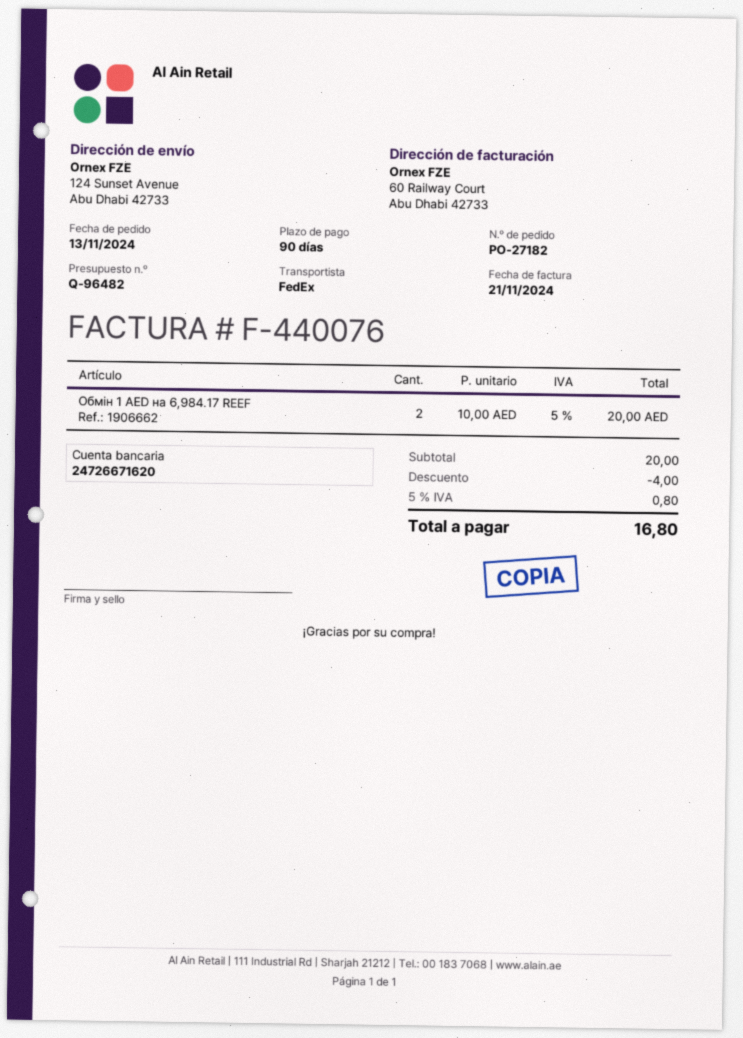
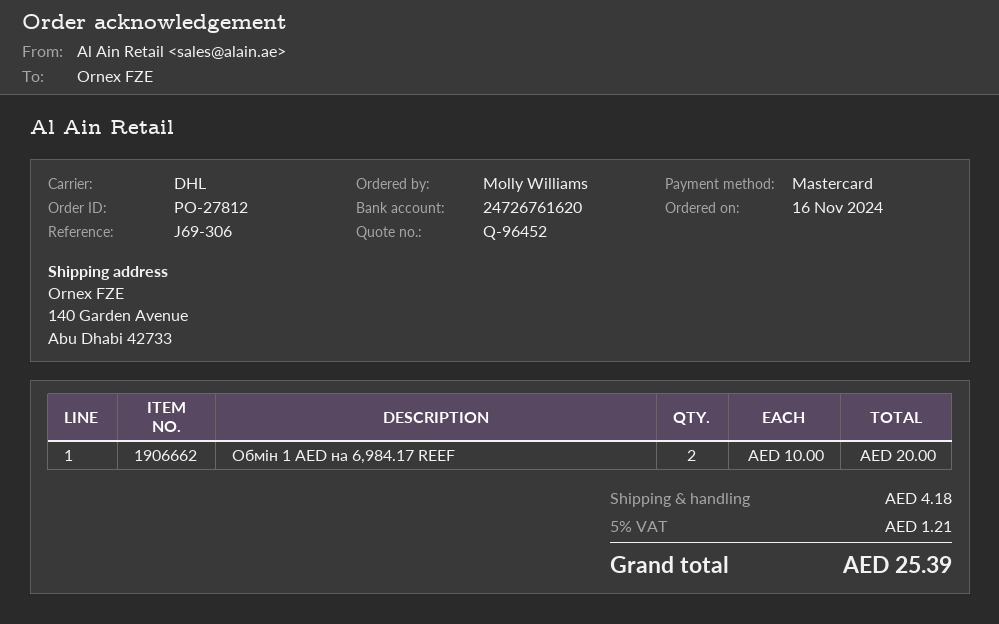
quote number: Q-96482 -> Q-96452
order number: PO-27182 -> PO-27812
order date: 2024-11-13 -> 2024-11-16
bank account: 24726671620 -> 24726761620
shipping method: FedEx -> DHL
ship to: 124 Sunset Avenue, Abu Dhabi 42733 -> 140 Garden Avenue, Abu Dhabi 42733
discount: 4.00 -> none
shipping: none -> 4.18
tax: 5% = 0.80 -> 5% = 1.21
total: 16.80 -> 25.39

